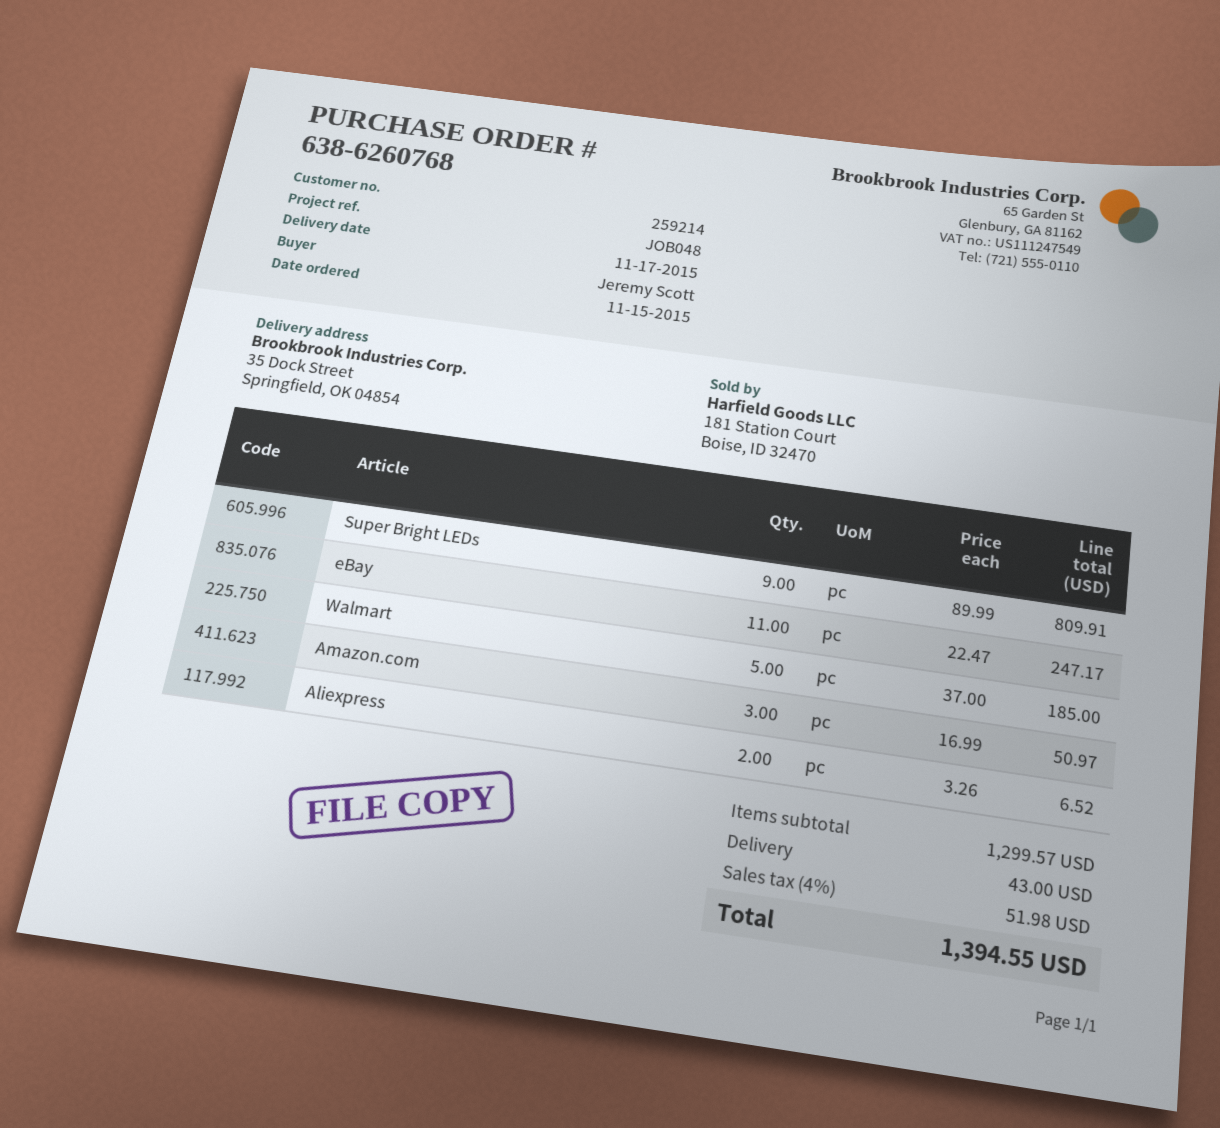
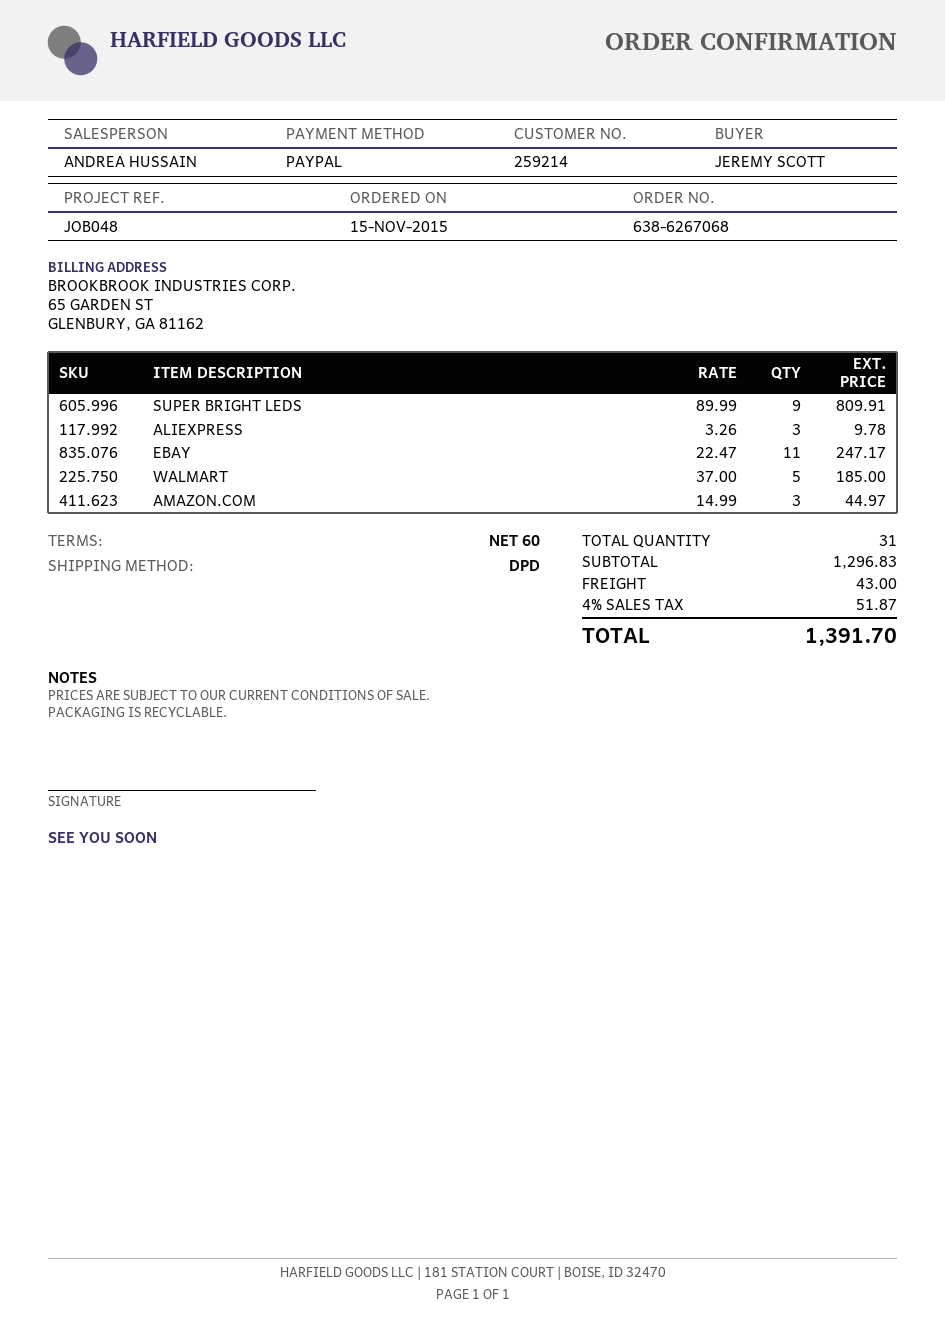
order number: 638-6260768 -> 638-6267068
Amazon.com: 3 x 16.99 = 50.97 -> 3 x 14.99 = 44.97
Aliexpress: 2 x 3.26 = 6.52 -> 3 x 3.26 = 9.78
subtotal: 1299.57 -> 1296.83
tax: 4% = 51.98 -> 4% = 51.87
total: 1394.55 -> 1391.70

